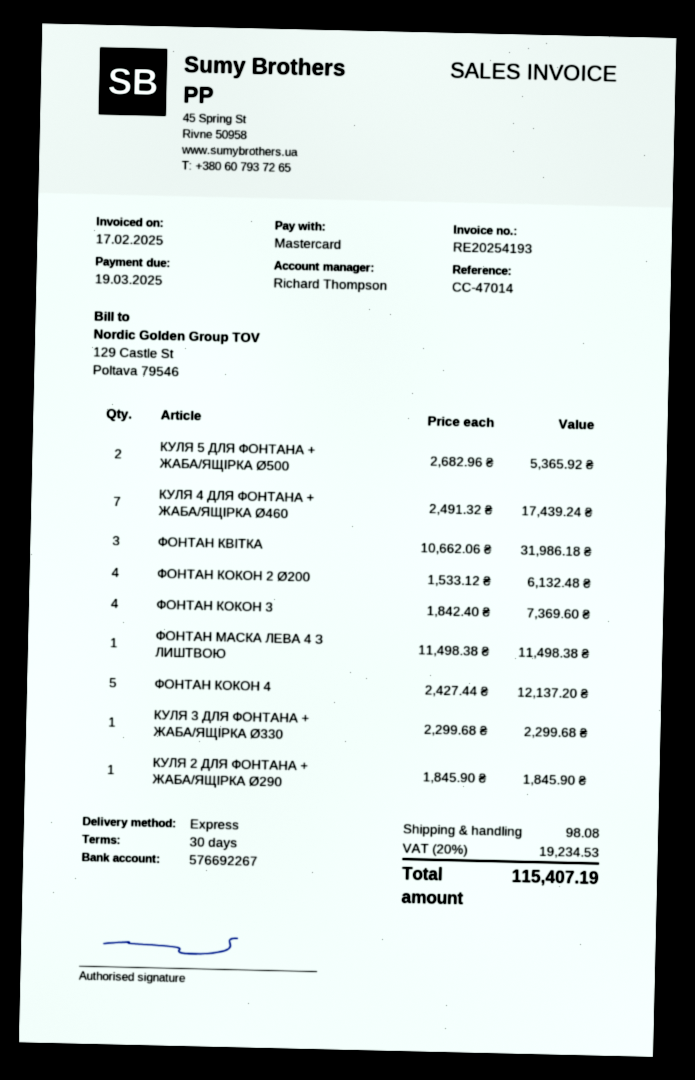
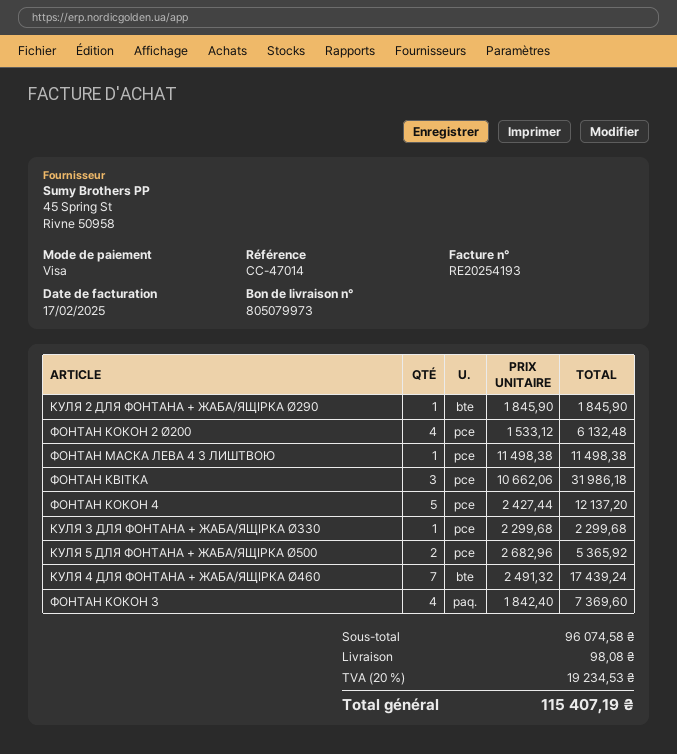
payment method: Mastercard -> Visa

